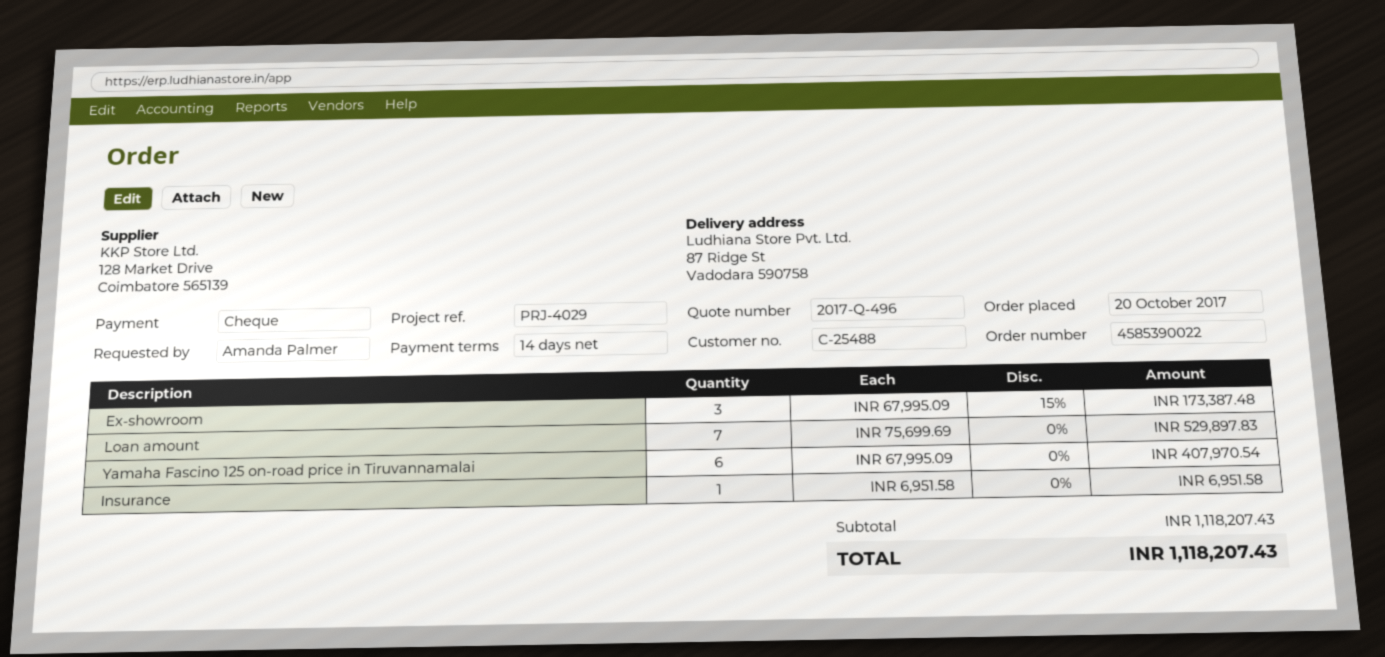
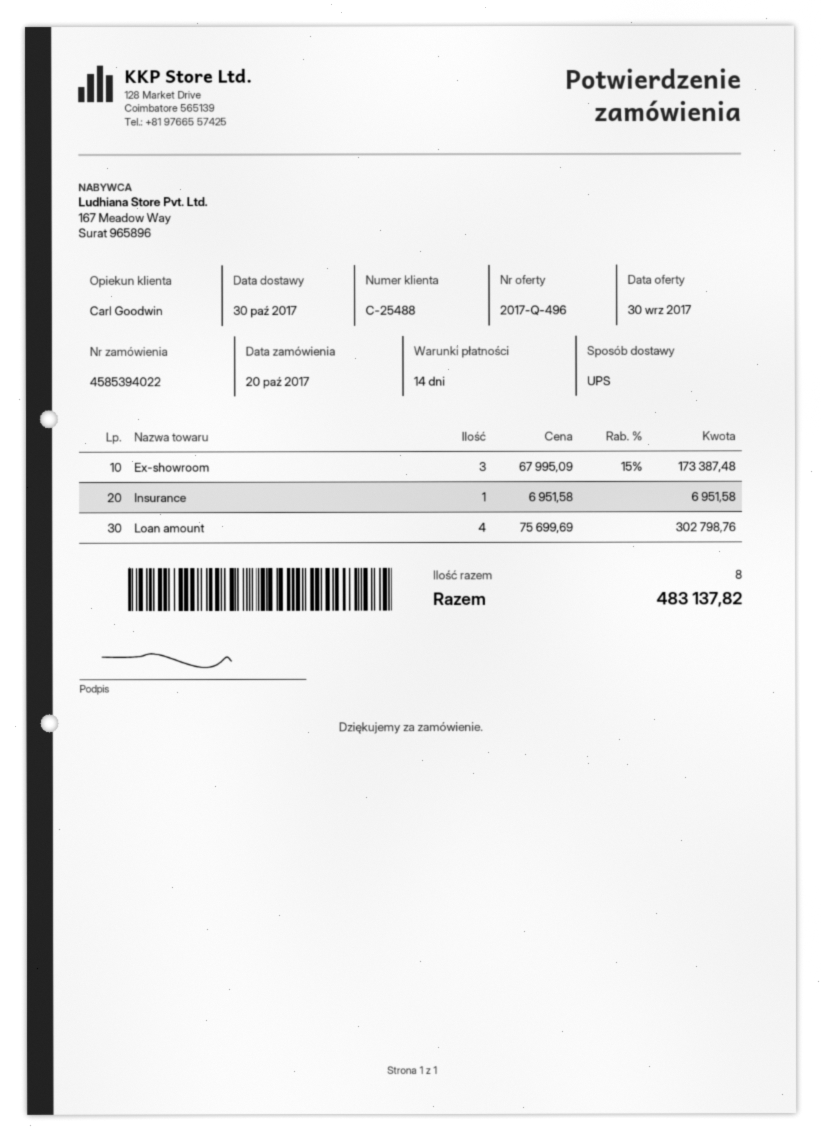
order number: 4585390022 -> 4585394022
Loan amount: 7 x 75699.69 = 529897.83 -> 4 x 75699.69 = 302798.76
Yamaha Fascino 125 on-road price in Tiruvannamalai: 6 x 67995.09 = 407970.54 -> none
total: 1118207.43 -> 483137.82

